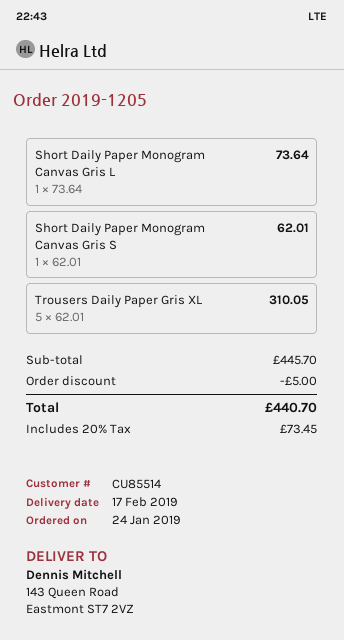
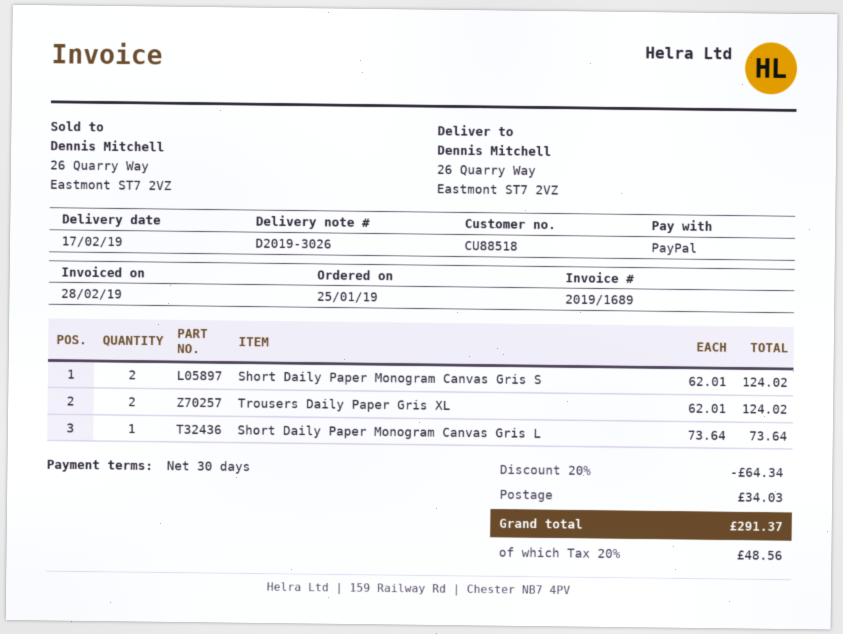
order date: 2019-01-24 -> 2019-01-25
customer number: CU85514 -> CU88518
ship to: 143 Queen Road, Eastmont ST7 2VZ -> 26 Quarry Way, Eastmont ST7 2VZ
Short Daily Paper Monogram Canvas Gris S: 1 x 62.01 = 62.01 -> 2 x 62.01 = 124.02
Trousers Daily Paper Gris XL: 5 x 62.01 = 310.05 -> 2 x 62.01 = 124.02
discount: 5.00 -> 64.34
shipping: none -> 34.03
tax: 20% = 73.45 -> 20% = 48.56
total: 440.70 -> 291.37

